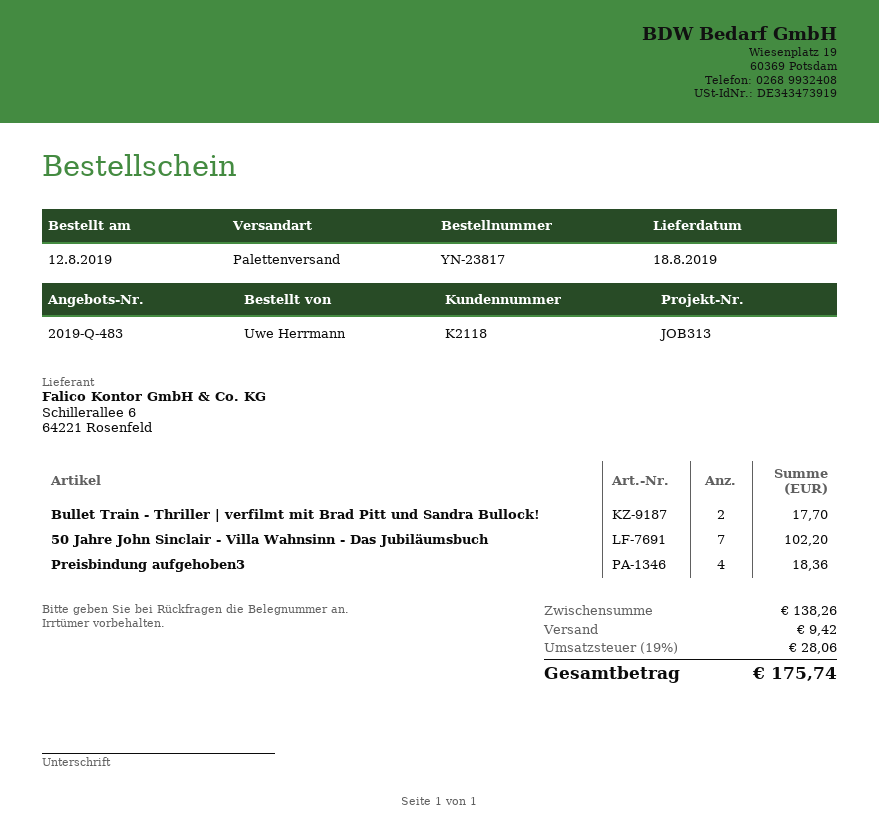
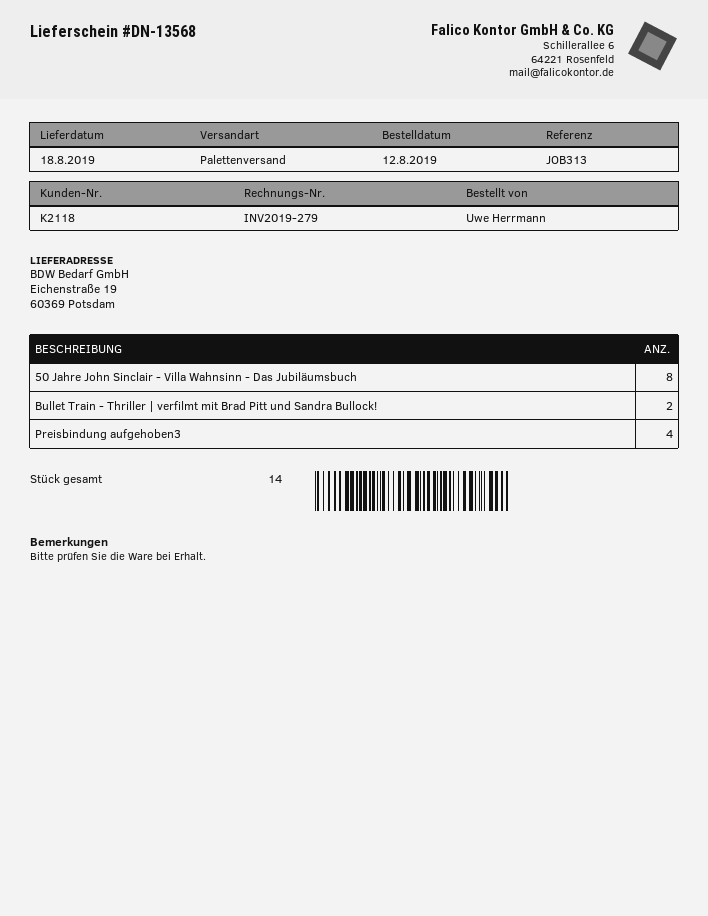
50 Jahre John Sinclair - Villa Wahnsinn - Das Jubiläumsbuch: 7 -> 8

